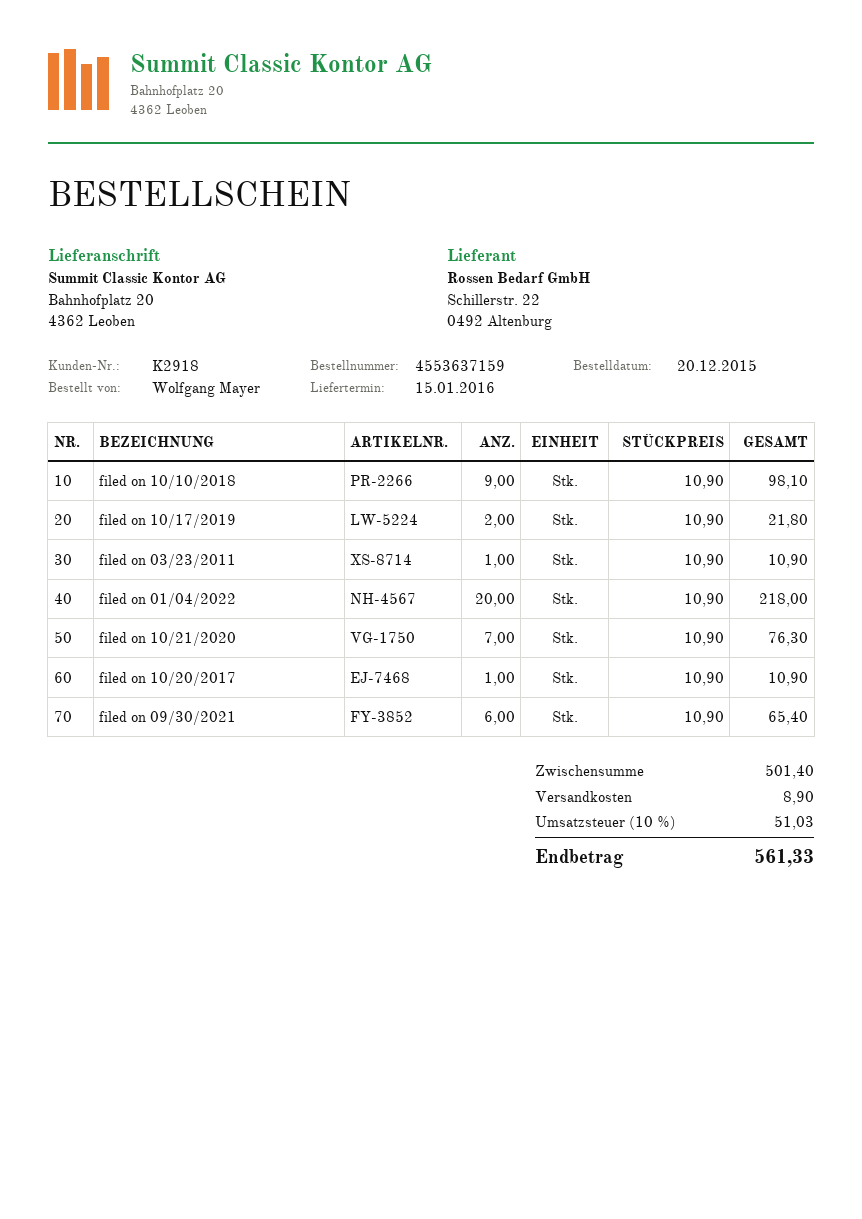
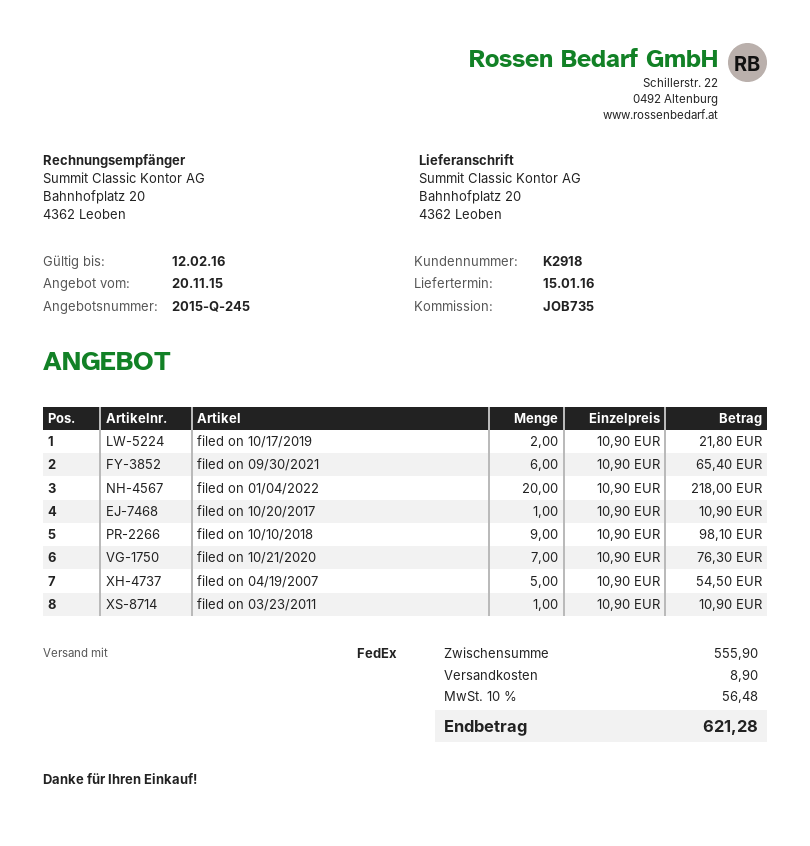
filed on 04/19/2007: none -> 5 x 10.90 = 54.50
subtotal: 501.40 -> 555.90
tax: 10% = 51.03 -> 10% = 56.48
total: 561.33 -> 621.28

